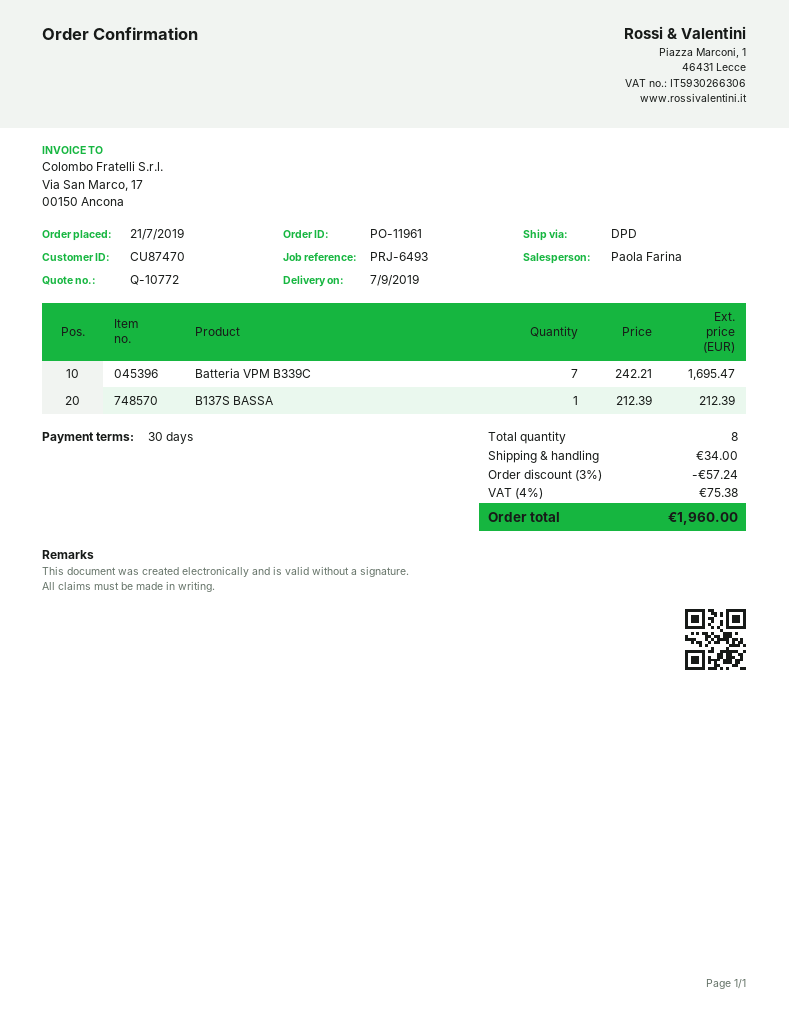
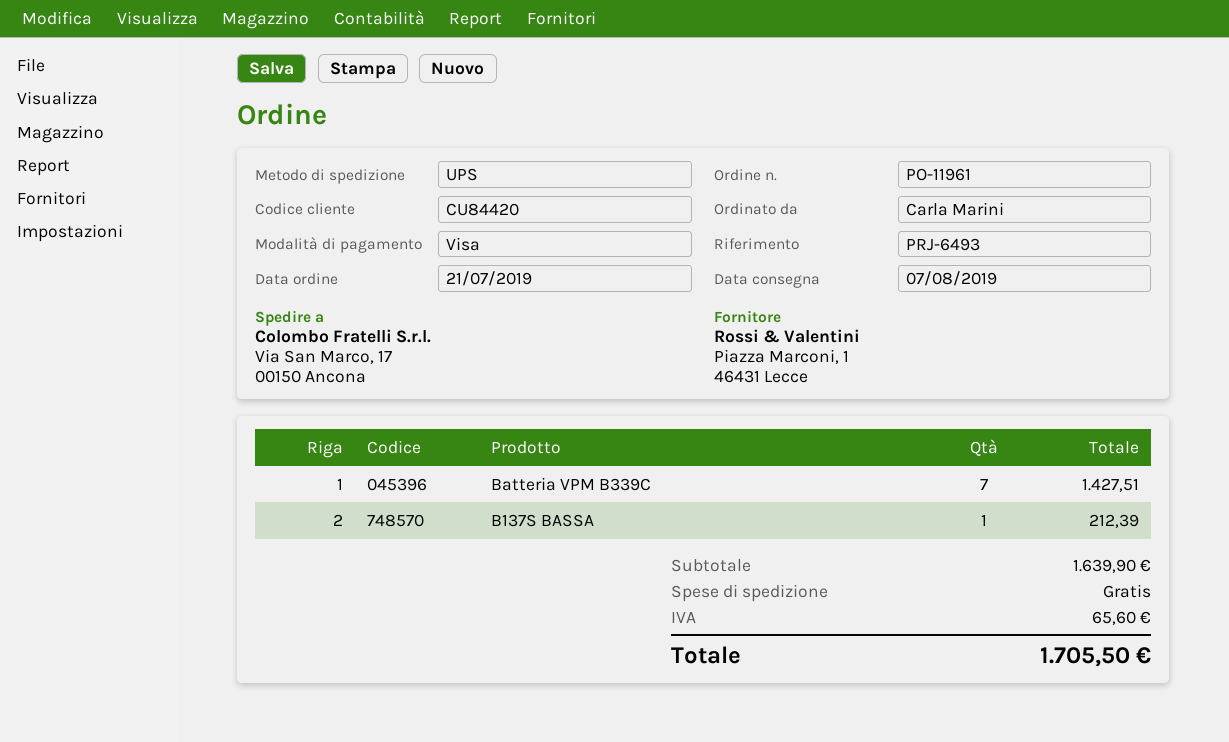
delivery date: 2019-09-07 -> 2019-08-07
customer number: CU87470 -> CU84420
shipping method: DPD -> UPS
Batteria VPM B339C: 7 for 1695.47 -> 7 for 1427.51
discount: 3% = 57.24 -> none
shipping: 34.00 -> 0.00
tax: 75.38 -> 65.60
total: 1960.00 -> 1705.50

